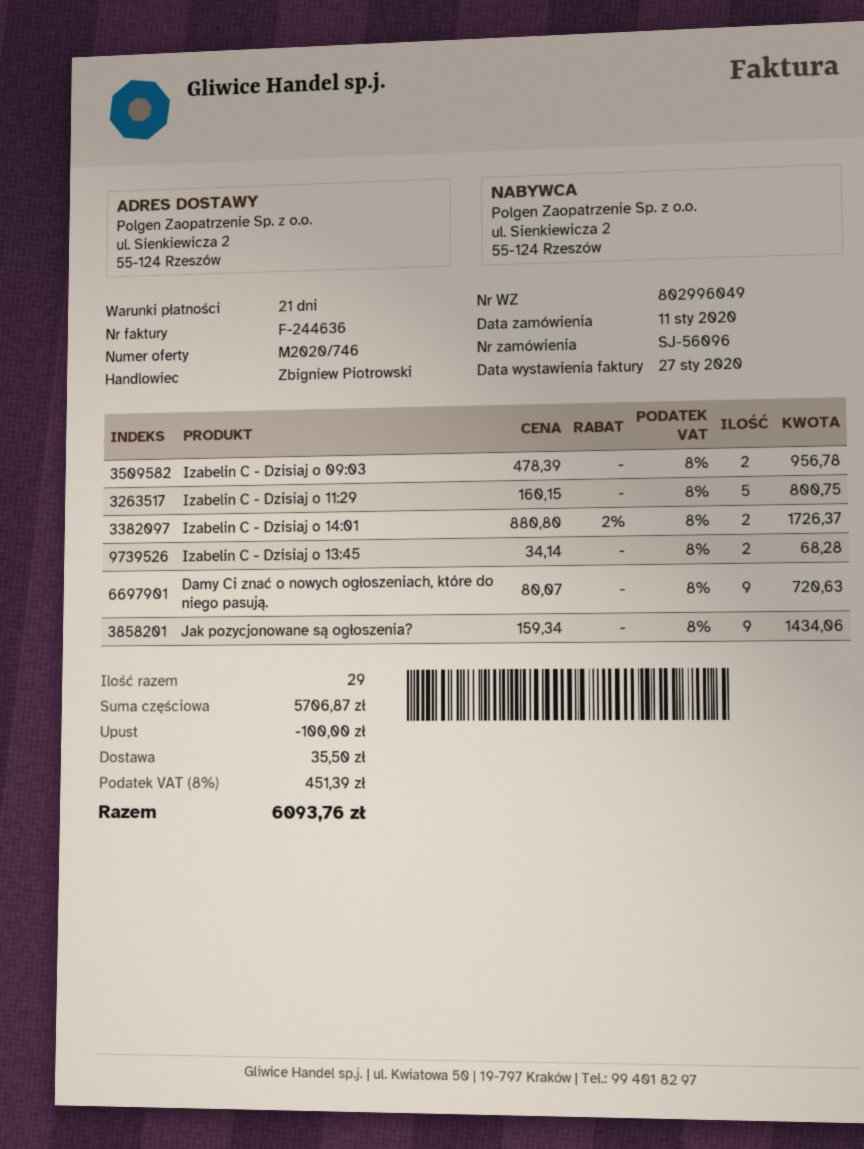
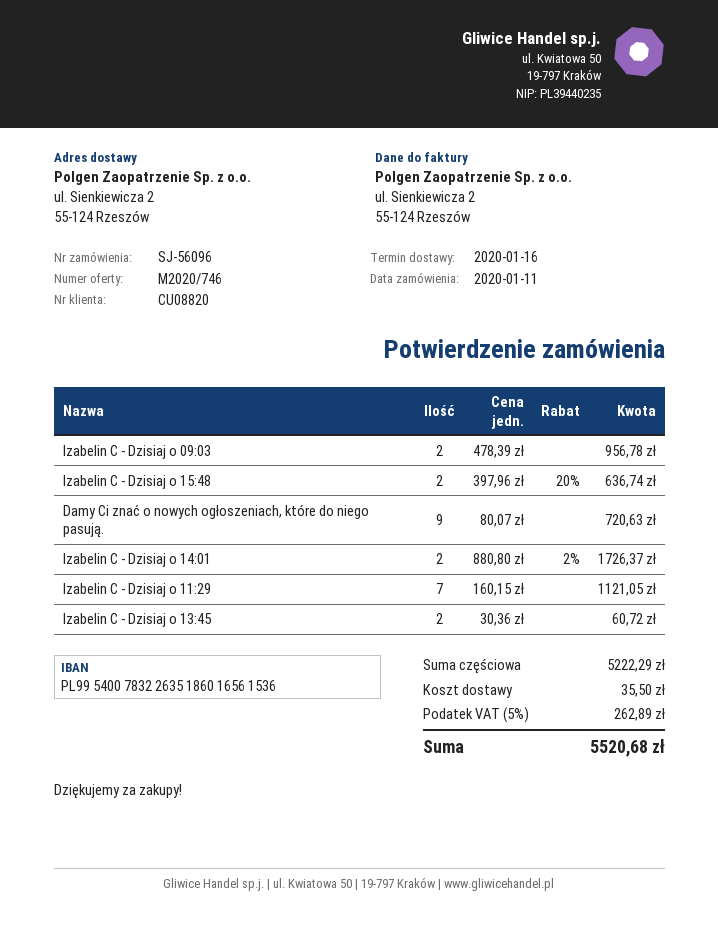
Izabelin C - Dzisiaj o 11:29: 5 x 160.15 = 800.75 -> 7 x 160.15 = 1121.05
Izabelin C - Dzisiaj o 13:45: 2 x 34.14 = 68.28 -> 2 x 30.36 = 60.72
Jak pozycjonowane są ogłoszenia?: 9 x 159.34 = 1434.06 -> none
Izabelin C - Dzisiaj o 15:48: none -> 2 x 397.96 - 20% = 636.74
subtotal: 5706.87 -> 5222.29
discount: 100.00 -> none
tax: 8% = 451.39 -> 5% = 262.89
total: 6093.76 -> 5520.68

